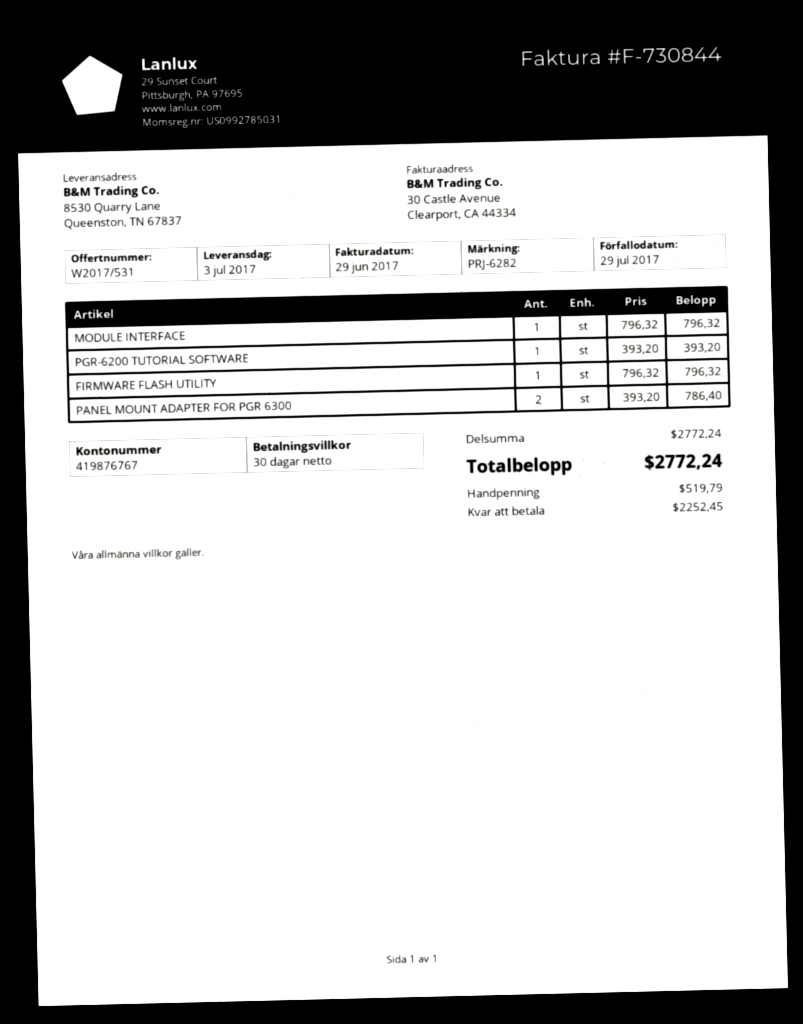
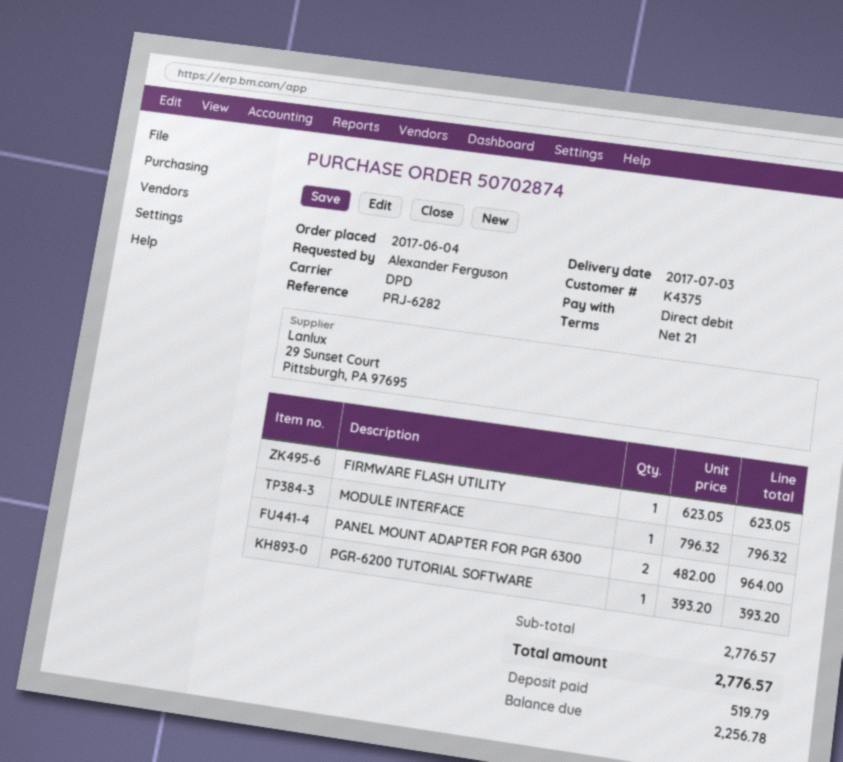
payment terms: 30 days -> 21 days
FIRMWARE FLASH UTILITY: 1 x 796.32 = 796.32 -> 1 x 623.05 = 623.05
PANEL MOUNT ADAPTER FOR PGR 6300: 2 x 393.20 = 786.40 -> 2 x 482.00 = 964.00
subtotal: 2772.24 -> 2776.57
total: 2772.24 -> 2776.57
balance: 2252.45 -> 2256.78

